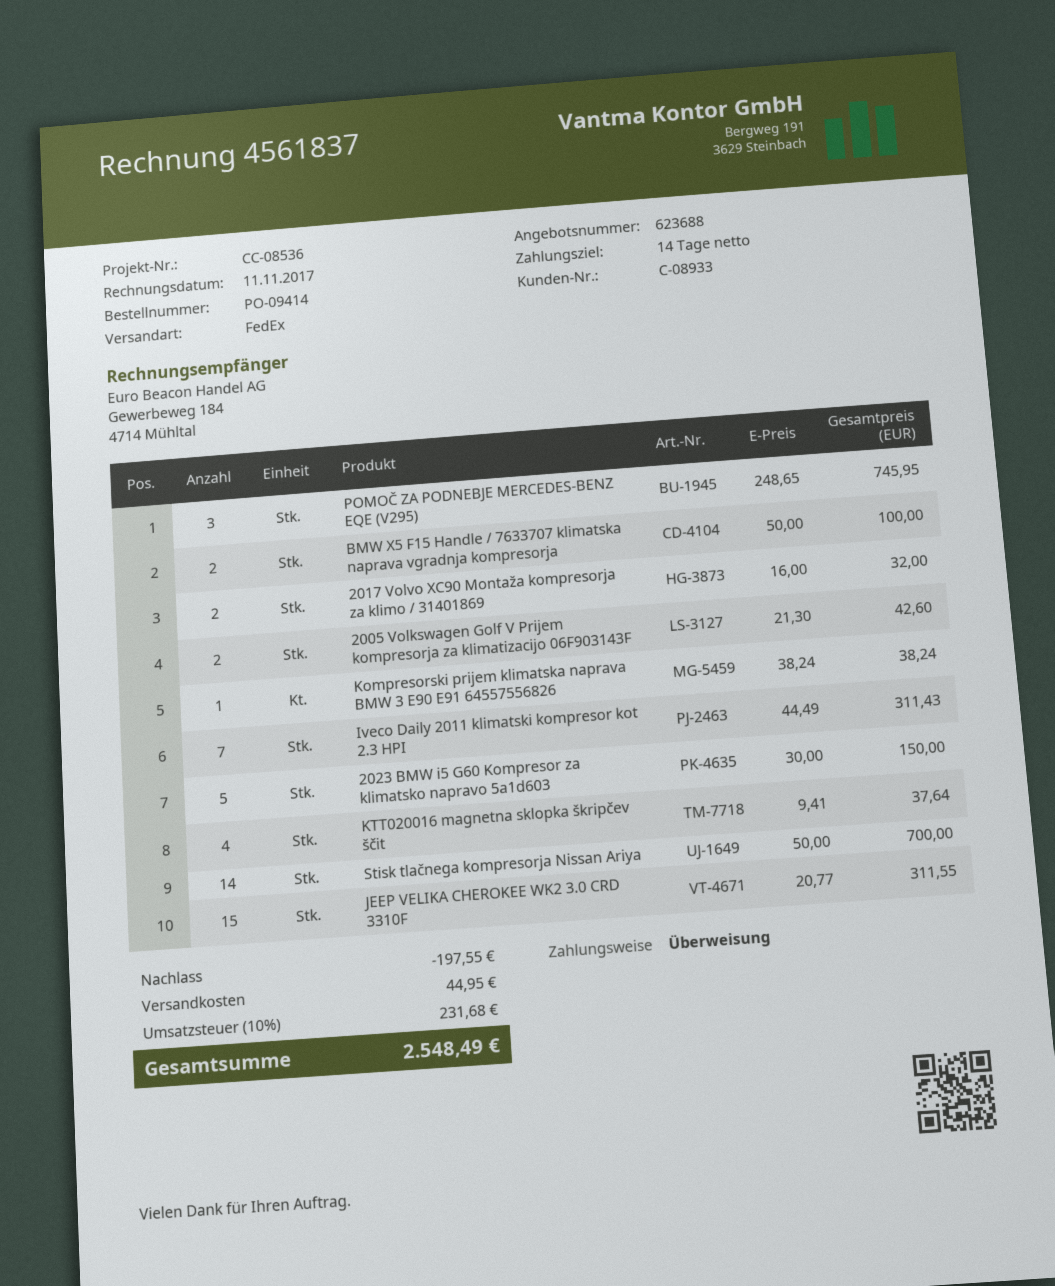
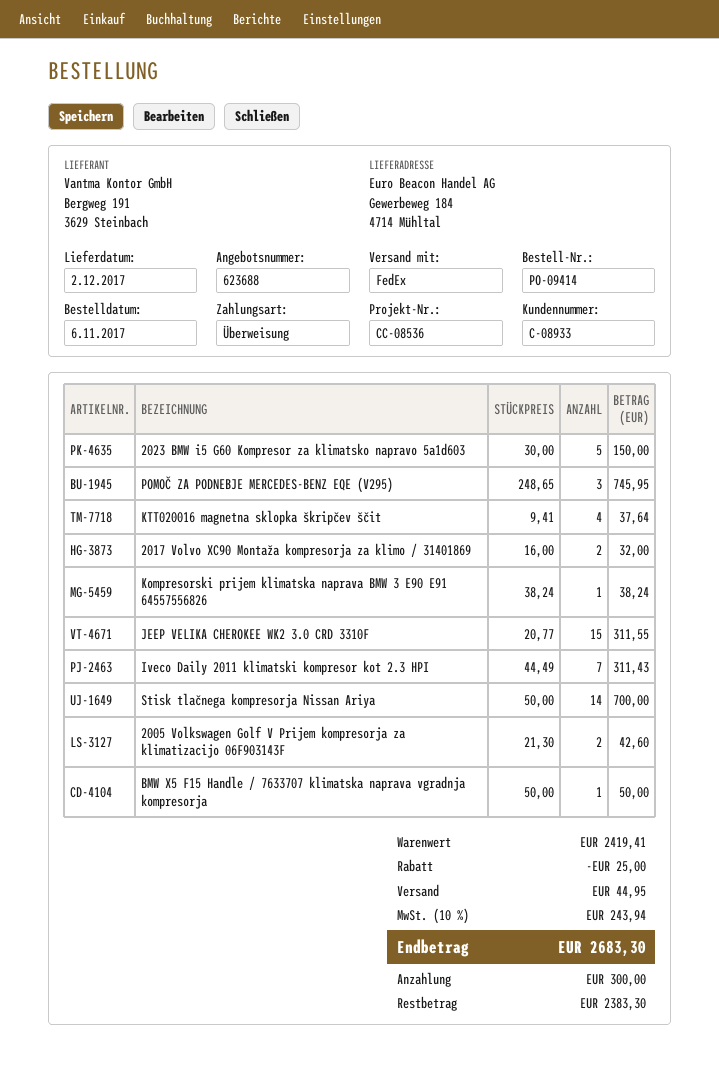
BMW X5 F15 Handle / 7633707 klimatska naprava vgradnja kompresorja: 2 x 50.00 = 100.00 -> 1 x 50.00 = 50.00
discount: 197.55 -> 25.00
tax: 10% = 231.68 -> 10% = 243.94
total: 2548.49 -> 2683.30

